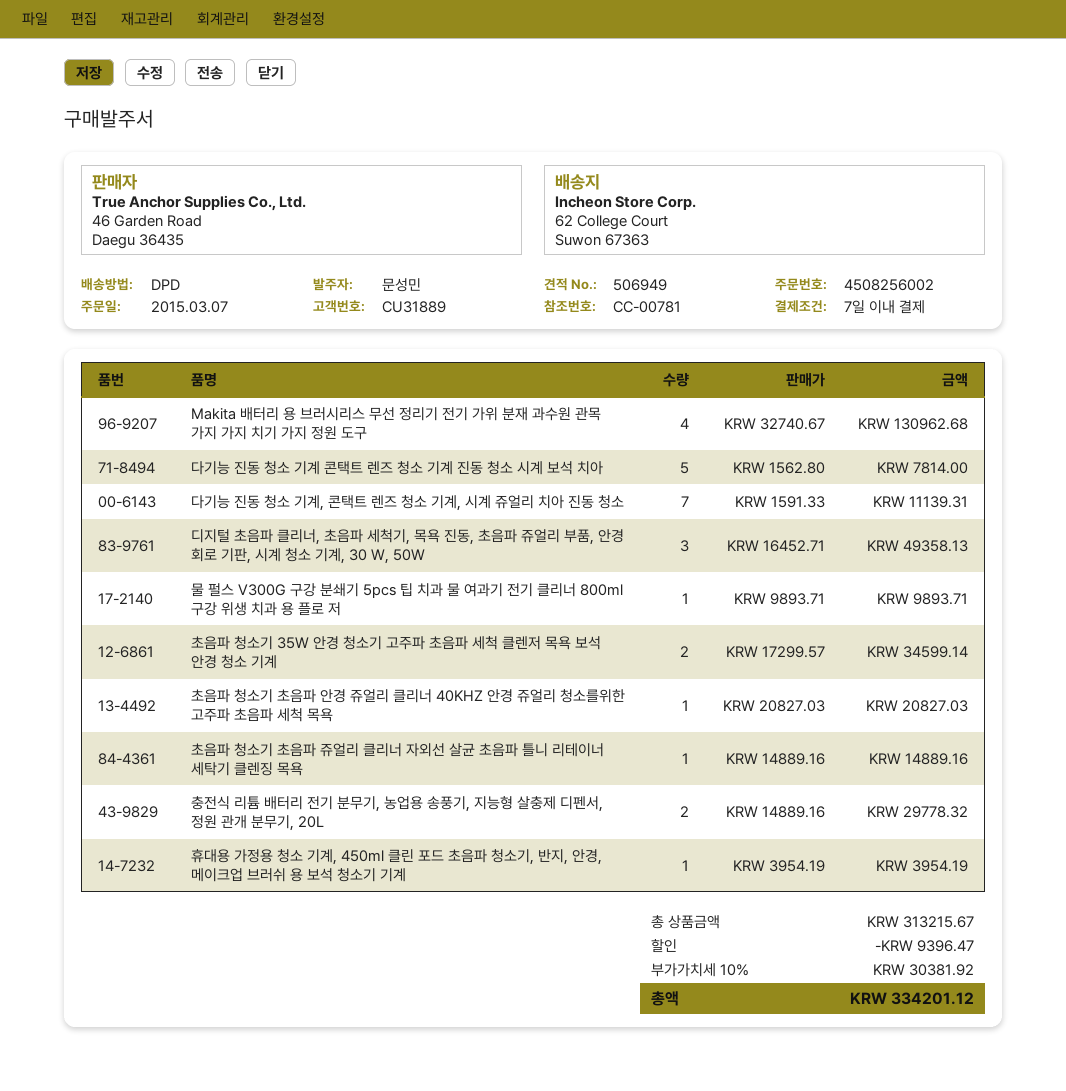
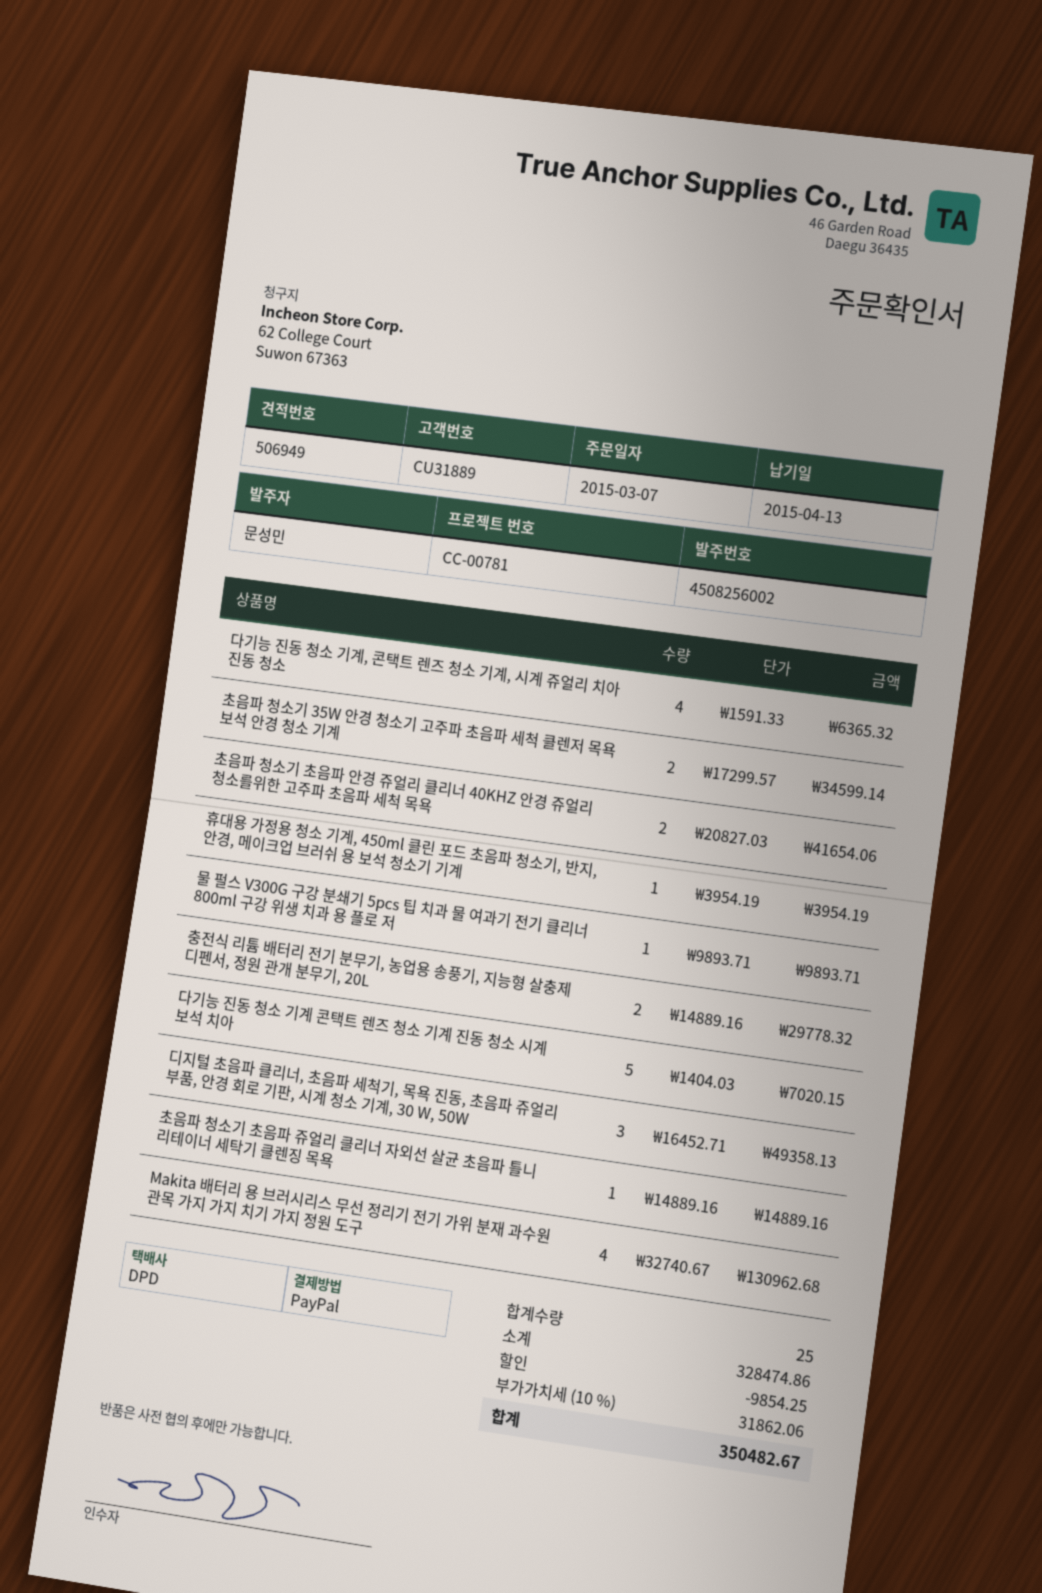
다기능 진동 청소 기계 콘택트 렌즈 청소 기계 진동 청소 시계 보석 치아: 5 x 1562.80 = 7814.00 -> 5 x 1404.03 = 7020.15
다기능 진동 청소 기계, 콘택트 렌즈 청소 기계, 시계 쥬얼리 치아 진동 청소: 7 x 1591.33 = 11139.31 -> 4 x 1591.33 = 6365.32
초음파 청소기 초음파 안경 쥬얼리 클리너 40KHZ 안경 쥬얼리 청소를위한 고주파 초음파 세척 목욕: 1 x 20827.03 = 20827.03 -> 2 x 20827.03 = 41654.06
subtotal: 313215.67 -> 328474.86
discount: 9396.47 -> 9854.25
tax: 10% = 30381.92 -> 10% = 31862.06
total: 334201.12 -> 350482.67

